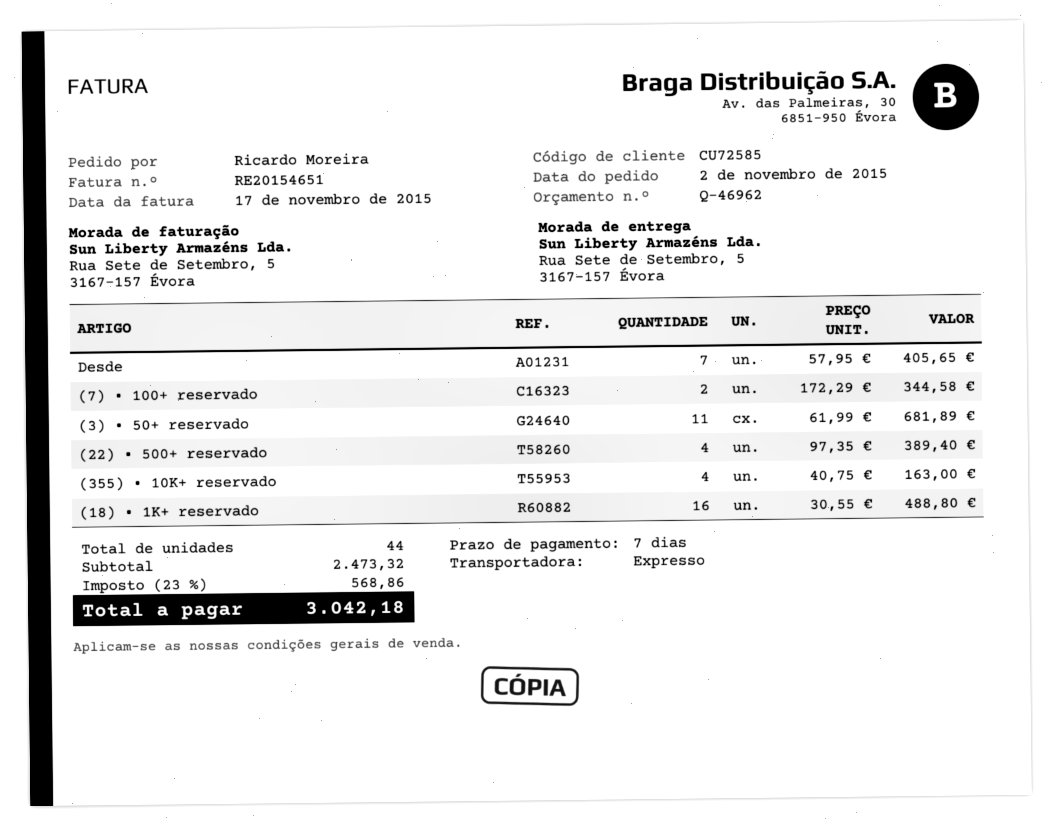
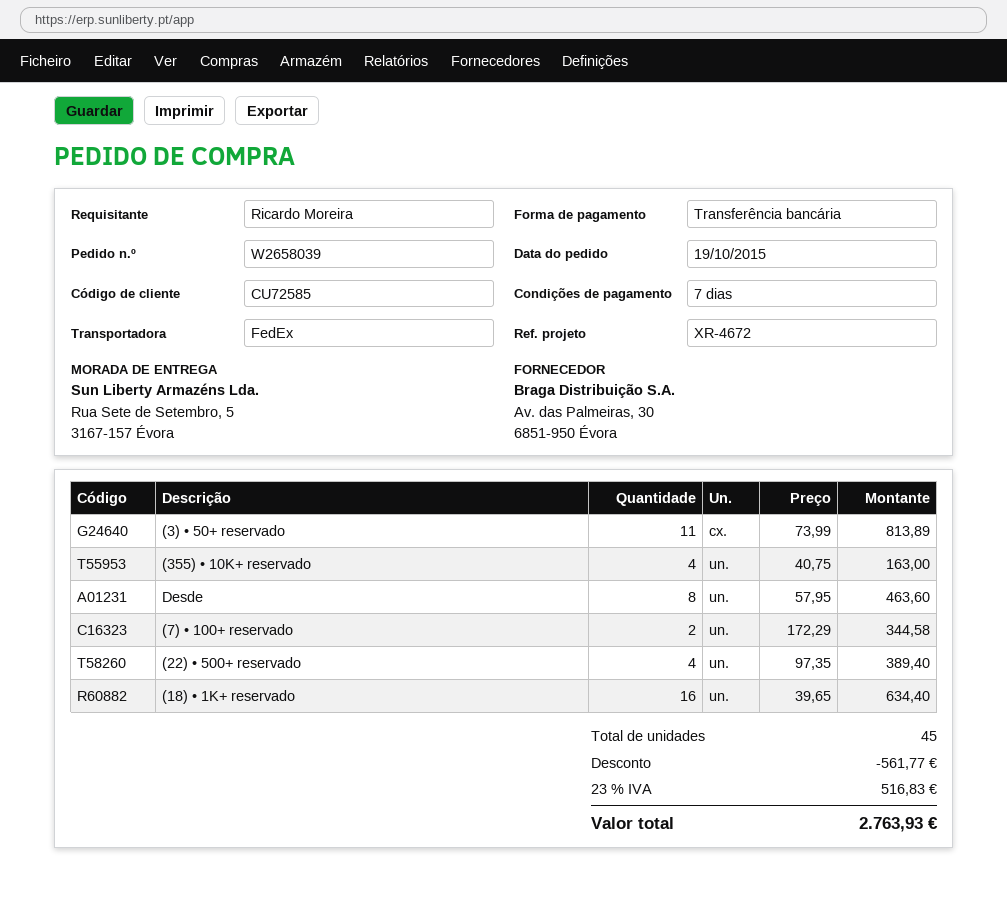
order date: 2015-11-02 -> 2015-10-19
shipping method: express -> FedEx
Desde: 7 x 57.95 = 405.65 -> 8 x 57.95 = 463.60
(3) • 50+ reservado: 11 x 61.99 = 681.89 -> 11 x 73.99 = 813.89
(18) • 1K+ reservado: 16 x 30.55 = 488.80 -> 16 x 39.65 = 634.40
total quantity: 44 -> 45
discount: none -> 561.77
tax: 23% = 568.86 -> 23% = 516.83
total: 3042.18 -> 2763.93

